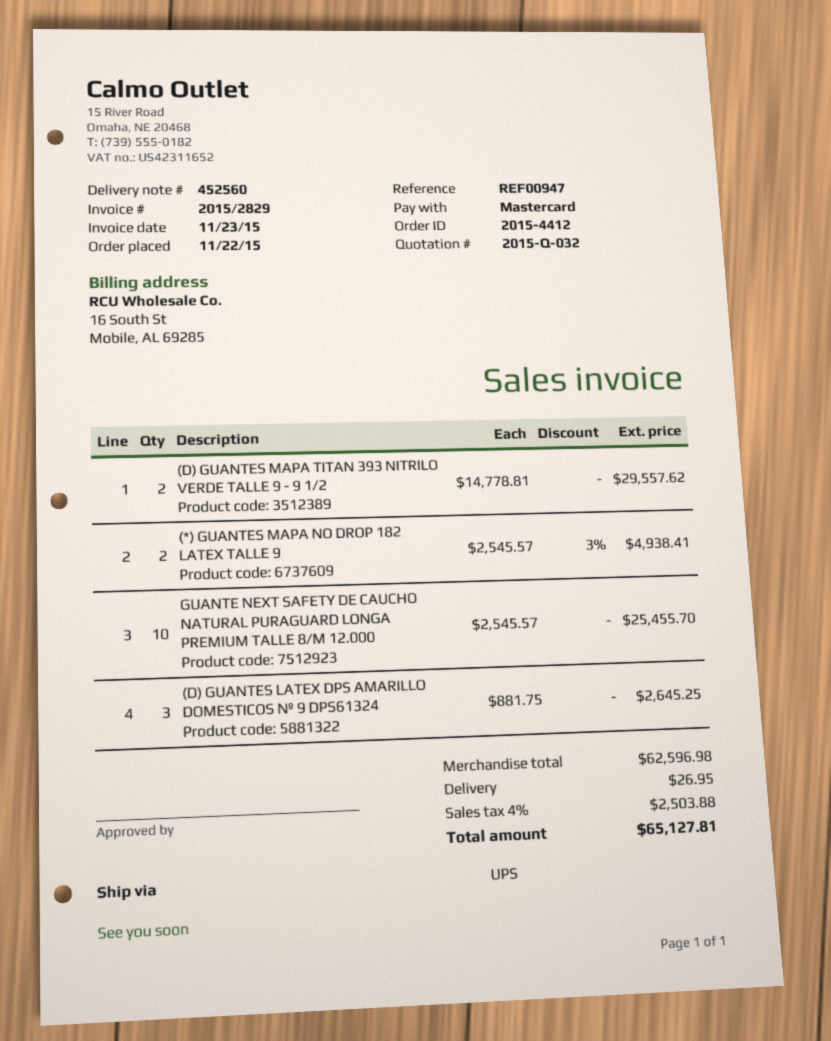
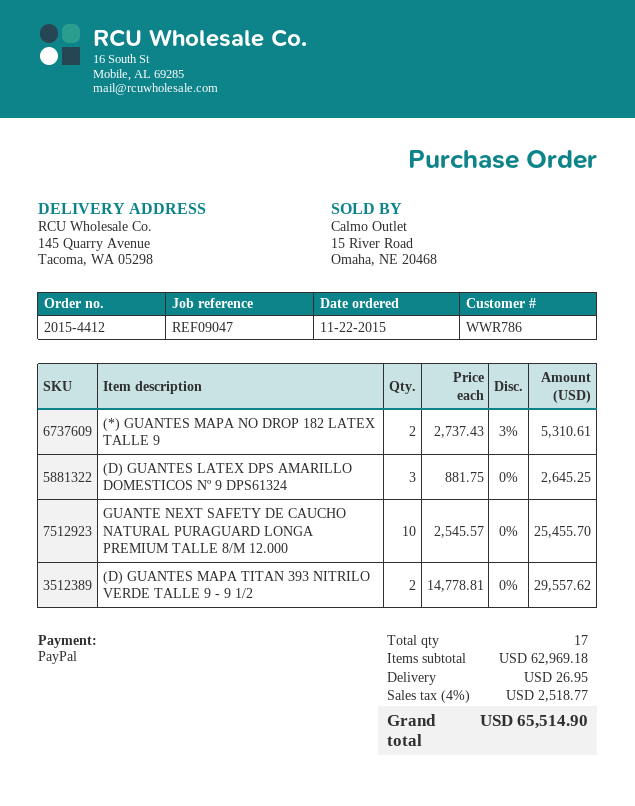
reference: REF00947 -> REF09047
payment method: Mastercard -> PayPal
(*) GUANTES MAPA NO DROP 182 LATEX TALLE 9: 2 x 2545.57 - 3% = 4938.41 -> 2 x 2737.43 - 3% = 5310.61
subtotal: 62596.98 -> 62969.18
tax: 4% = 2503.88 -> 4% = 2518.77
total: 65127.81 -> 65514.90

